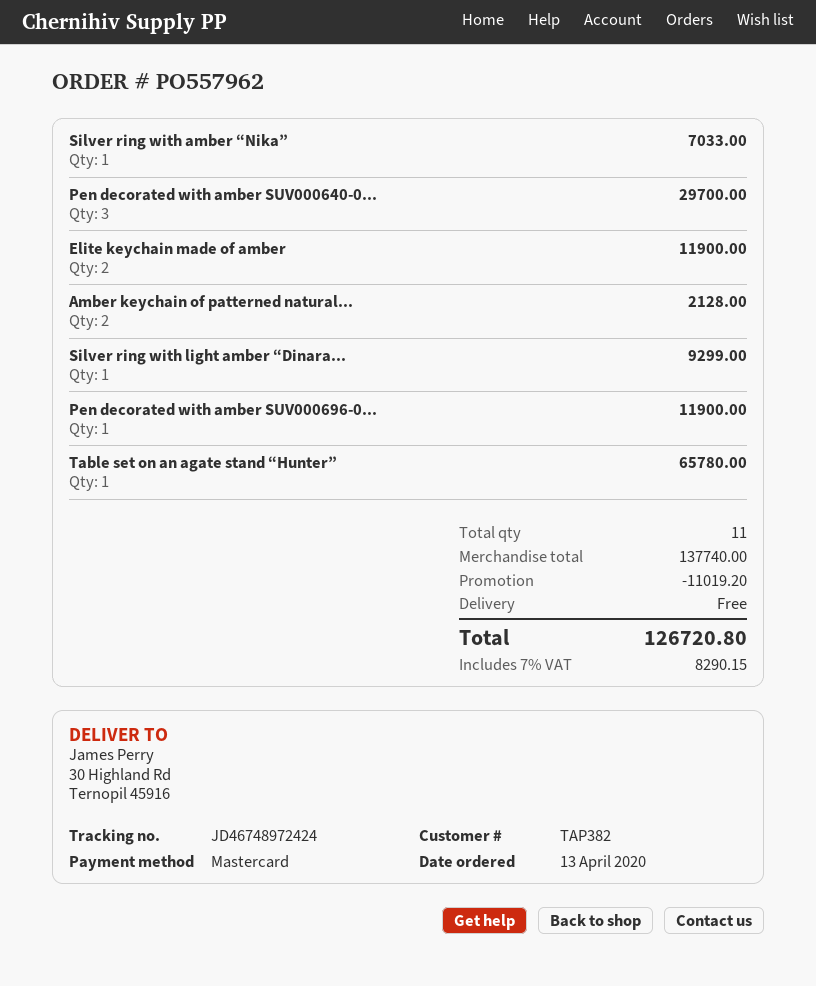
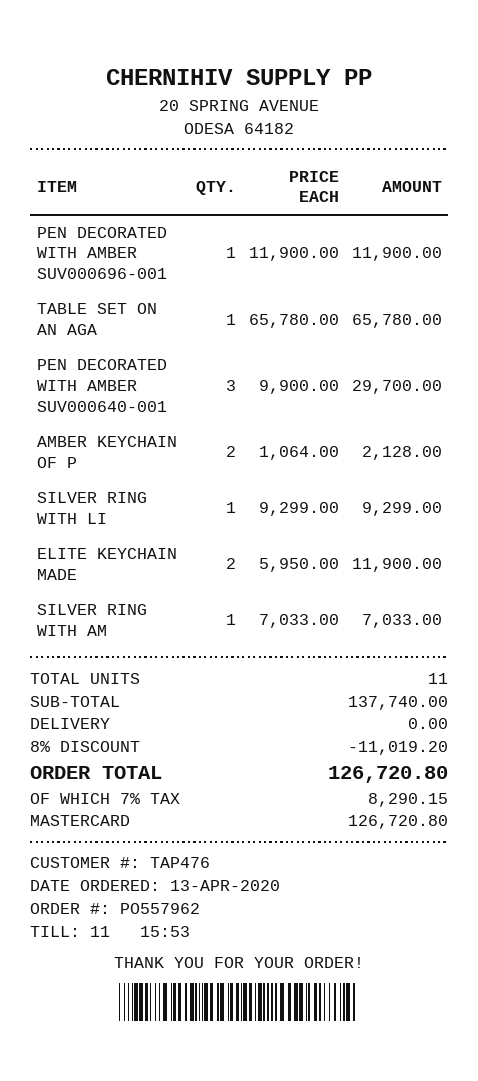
customer number: TAP382 -> TAP476

